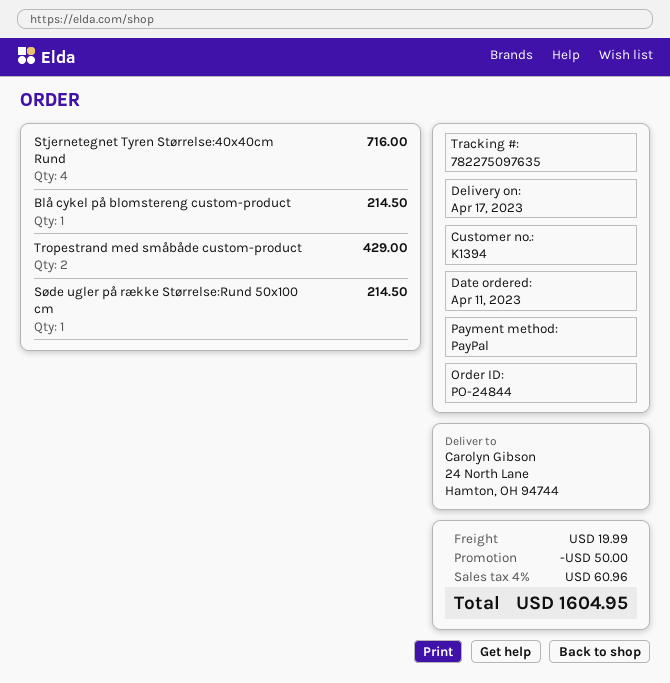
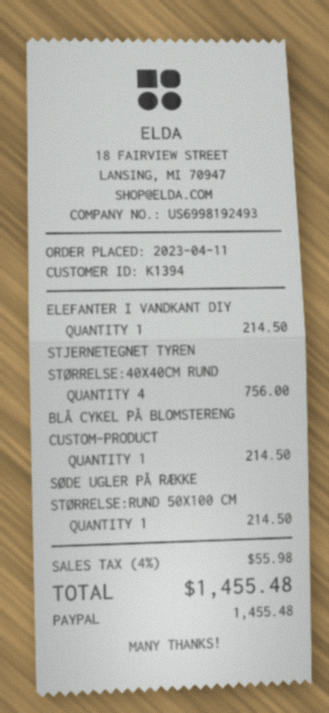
Stjernetegnet Tyren Størrelse:40x40cm Rund: 4 for 716.00 -> 4 for 756.00
Tropestrand med småbåde custom-product: 2 for 429.00 -> none
ELEFANTER I VANDKANT DIY: none -> 1 for 214.50
discount: 50.00 -> none
shipping: 19.99 -> none
tax: 4% = 60.96 -> 4% = 55.98
total: 1604.95 -> 1455.48

